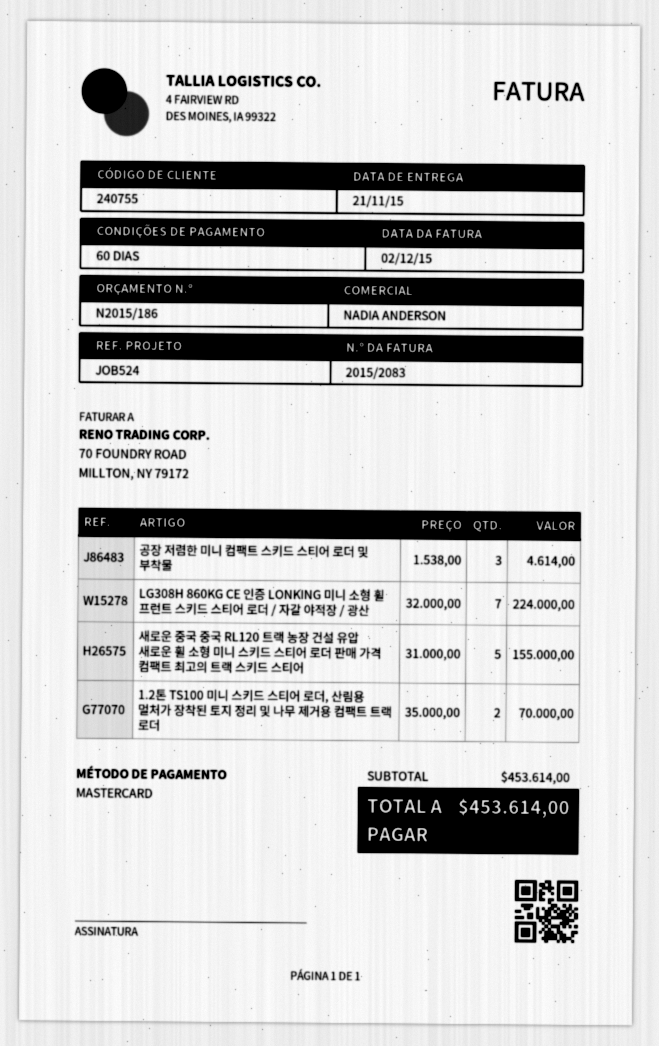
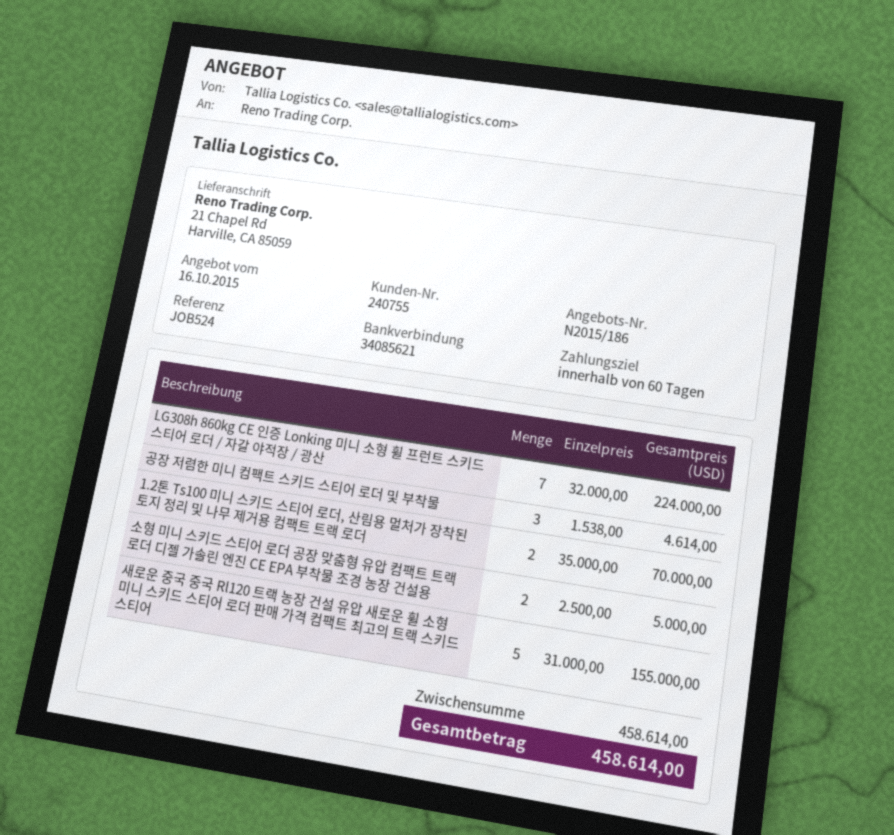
소형 미니 스키드 스티어 로더 공장 맞춤형 유압 컴팩트 트랙 로더 디젤 가솔린 엔진 CE EPA 부착물 조경 농장 건설용: none -> 2 x 2500.00 = 5000.00
subtotal: 453614.00 -> 458614.00
total: 453614.00 -> 458614.00

